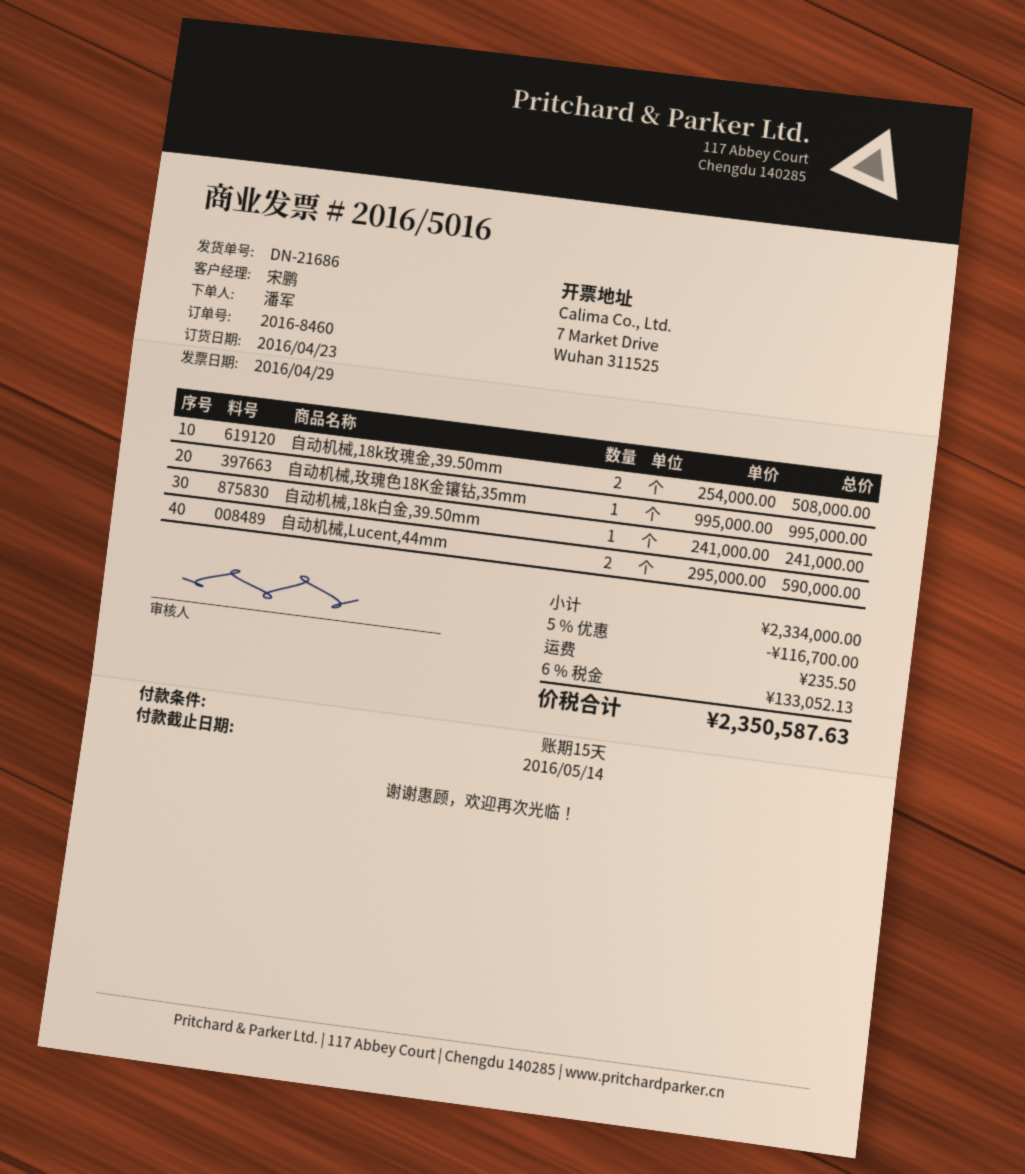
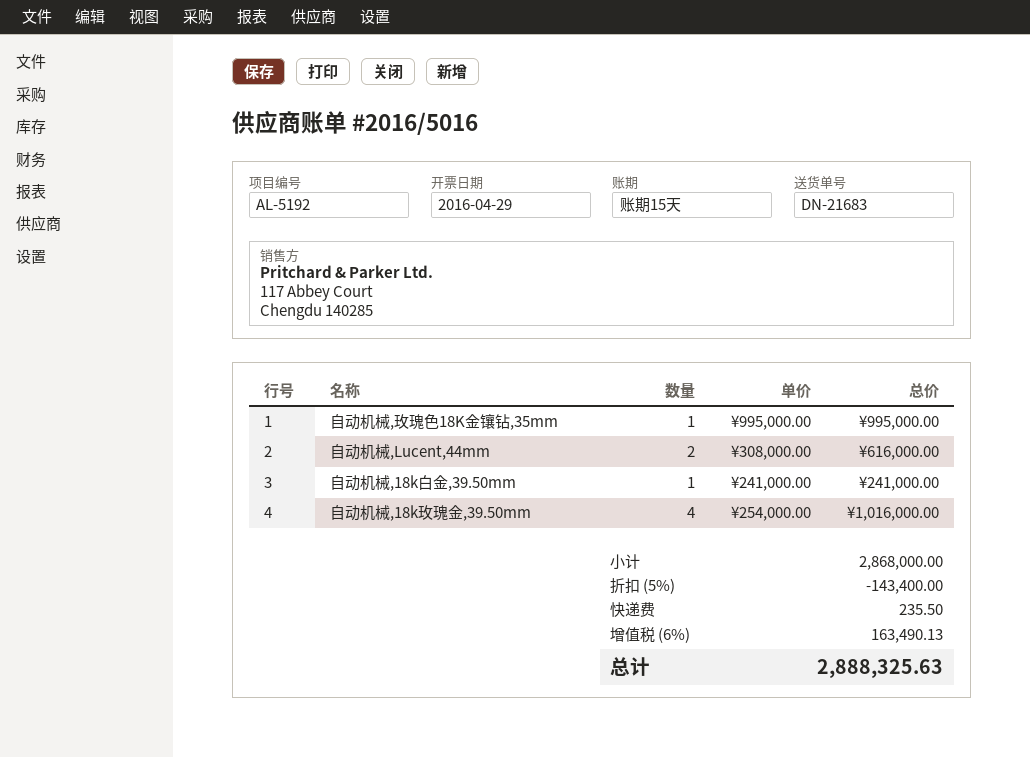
delivery note number: DN-21686 -> DN-21683
自动机械,18k玫瑰金,39.50mm: 2 x 254000.00 = 508000.00 -> 4 x 254000.00 = 1016000.00
自动机械,Lucent,44mm: 2 x 295000.00 = 590000.00 -> 2 x 308000.00 = 616000.00
subtotal: 2334000.00 -> 2868000.00
discount: 5% = 116700.00 -> 5% = 143400.00
tax: 6% = 133052.13 -> 6% = 163490.13
total: 2350587.63 -> 2888325.63

